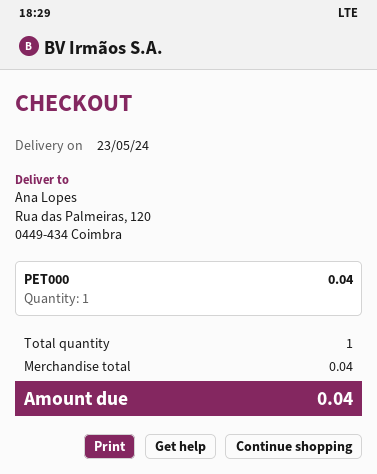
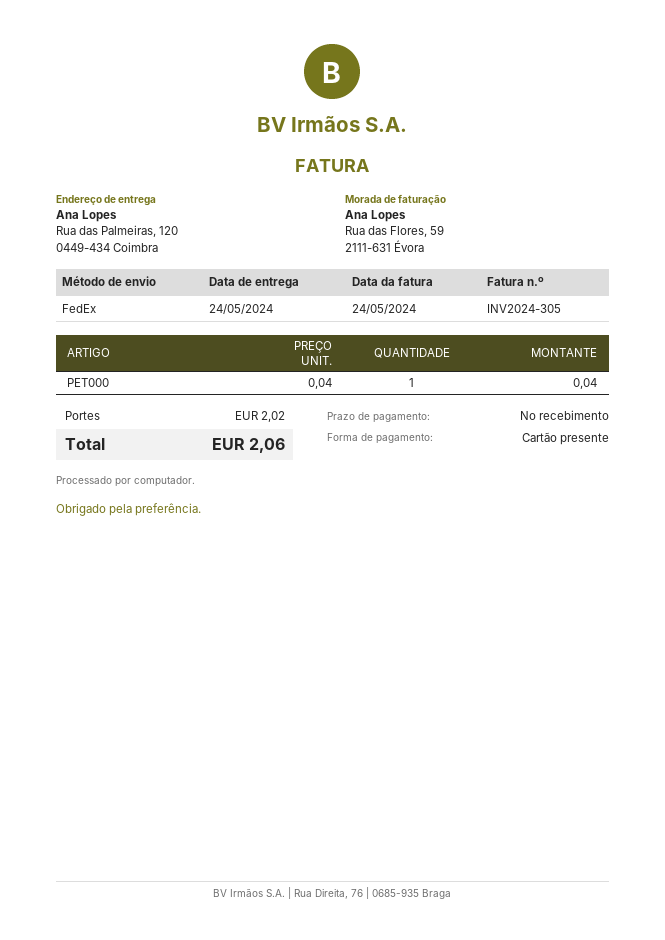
delivery date: 2024-05-23 -> 2024-05-24
shipping: none -> 2.02
total: 0.04 -> 2.06

